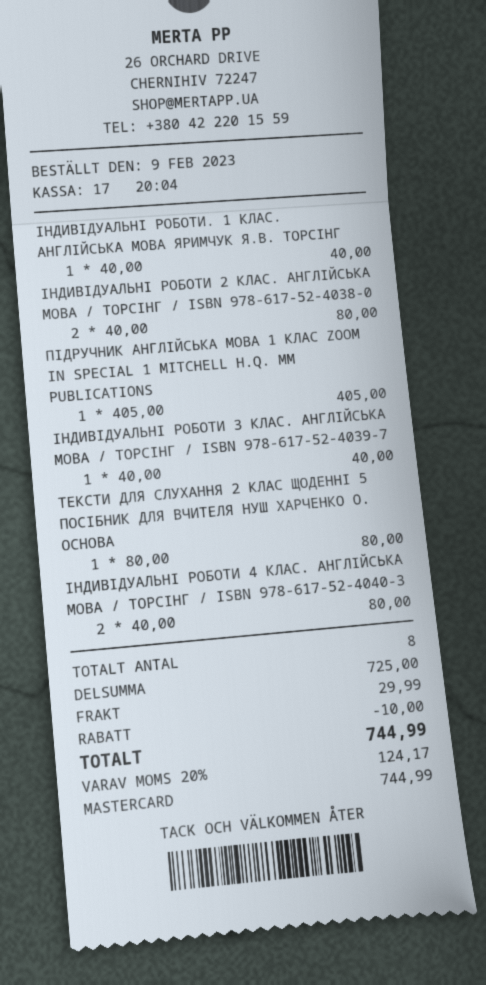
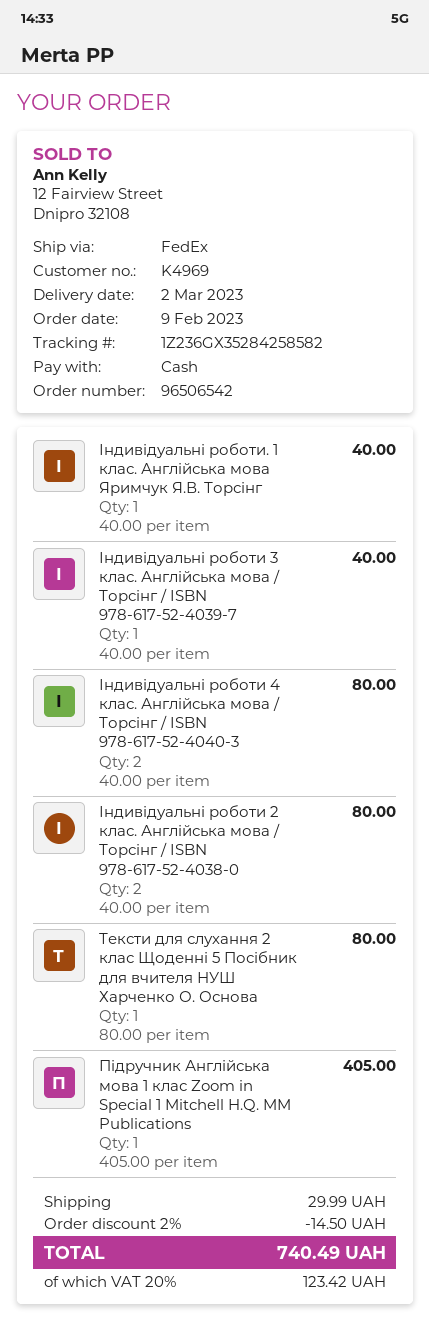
payment method: Mastercard -> cash
discount: 10.00 -> 14.50
tax: 20% = 124.17 -> 20% = 123.42
total: 744.99 -> 740.49

